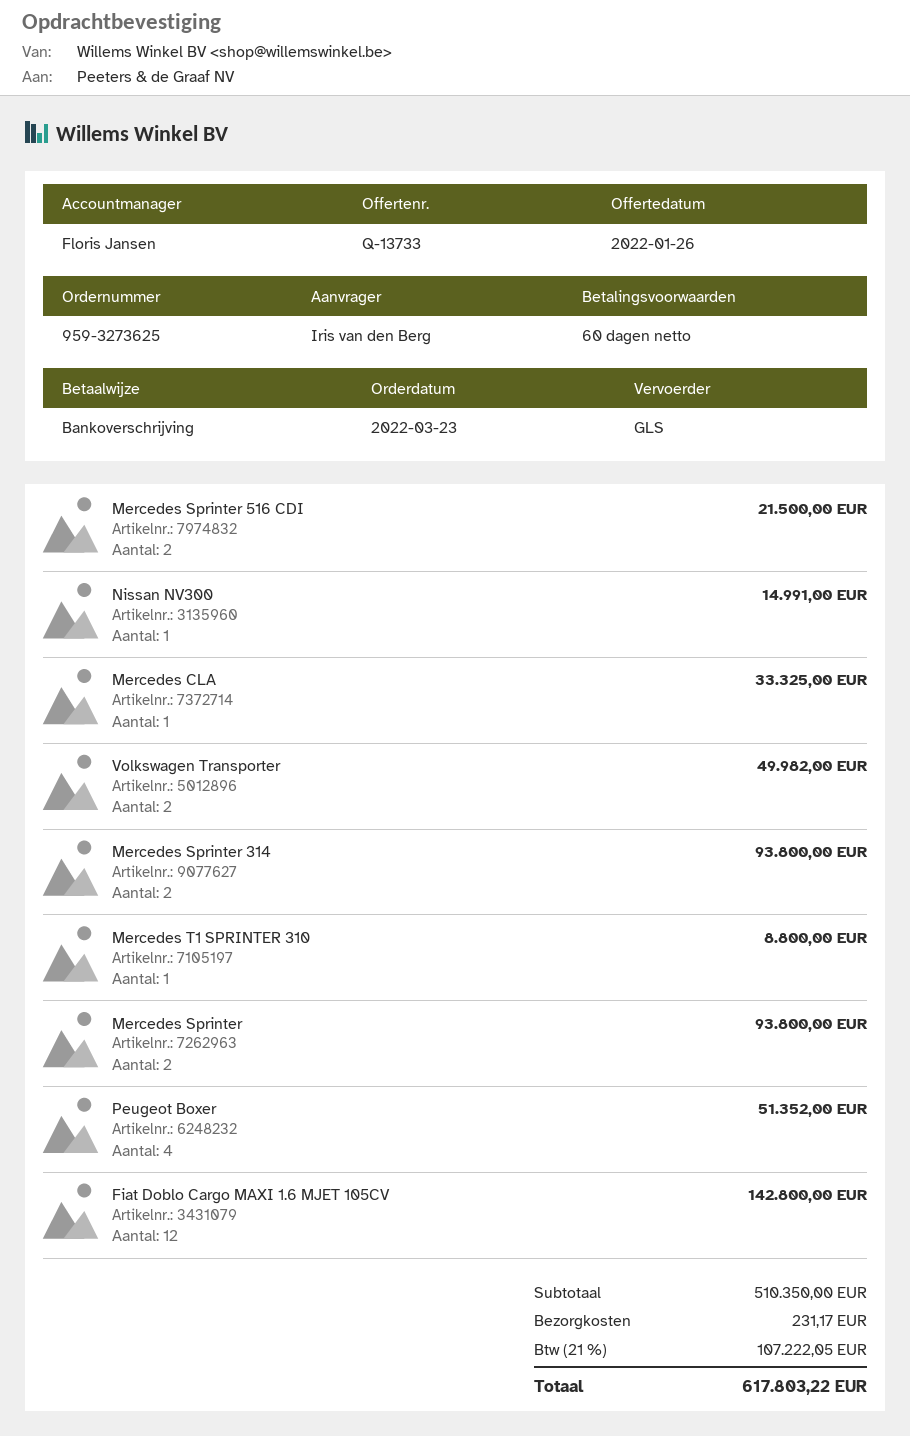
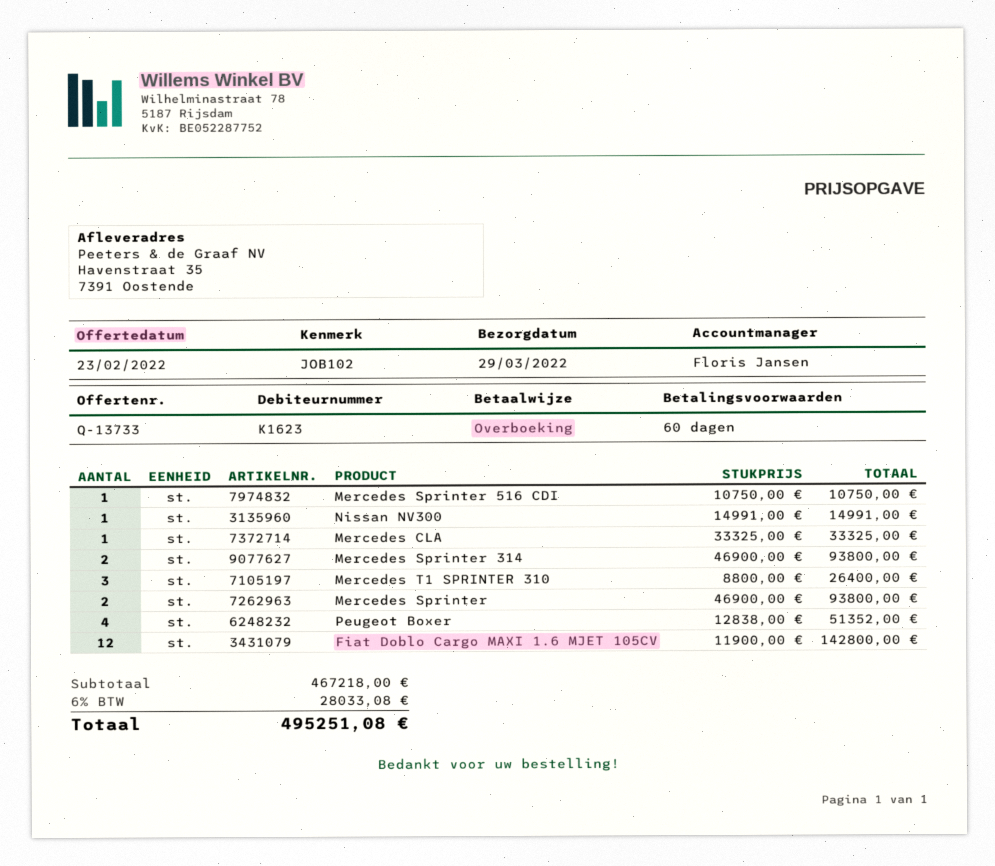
quote date: 2022-01-26 -> 2022-02-23
Mercedes Sprinter 516 CDI: 2 for 21500.00 -> 1 for 10750.00
Volkswagen Transporter: 2 for 49982.00 -> none
Mercedes T1 SPRINTER 310: 1 for 8800.00 -> 3 for 26400.00
subtotal: 510350.00 -> 467218.00
shipping: 231.17 -> none
tax: 21% = 107222.05 -> 6% = 28033.08
total: 617803.22 -> 495251.08

